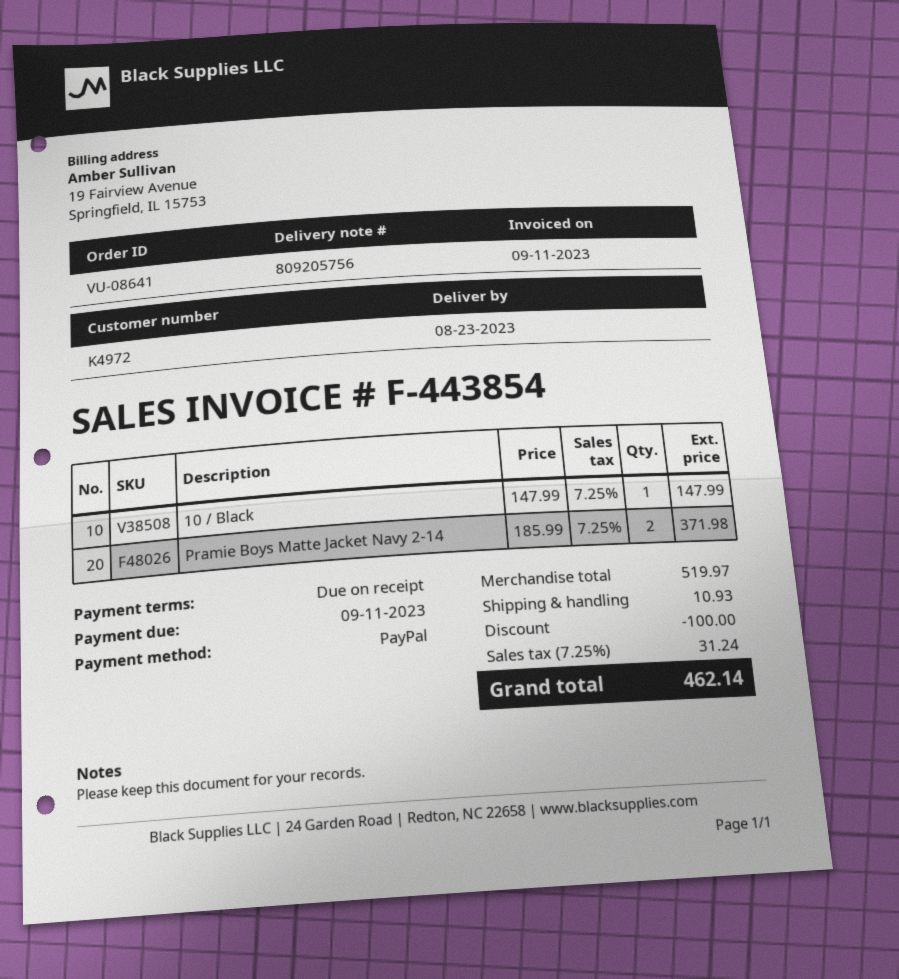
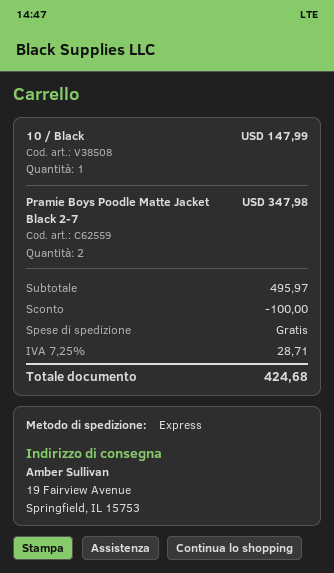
Pramie Boys Matte Jacket Navy 2-14: 2 for 371.98 -> none
Pramie Boys Poodle Matte Jacket Black 2-7: none -> 2 for 347.98
subtotal: 519.97 -> 495.97
shipping: 10.93 -> 0.00
tax: 7.25% = 31.24 -> 7.25% = 28.71
total: 462.14 -> 424.68

